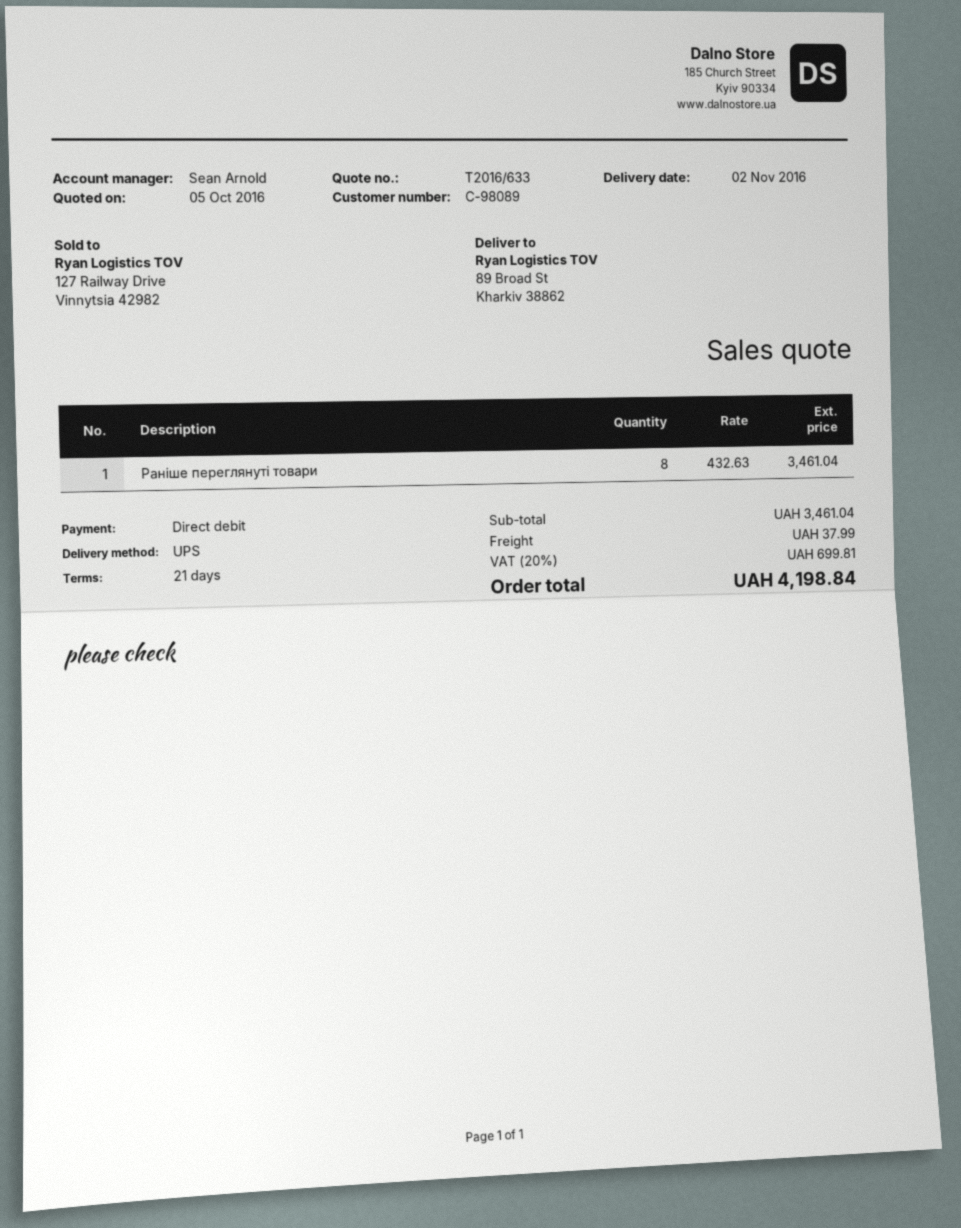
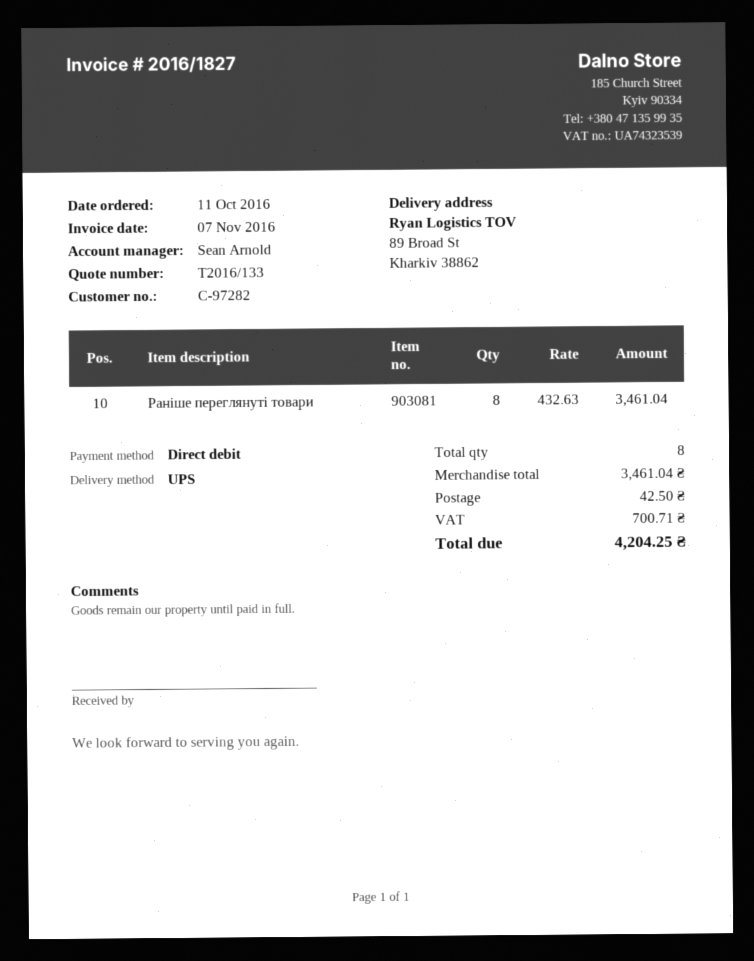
quote number: T2016/633 -> T2016/133
customer number: C-98089 -> C-97282
shipping: 37.99 -> 42.50
tax: 699.81 -> 700.71
total: 4198.84 -> 4204.25

